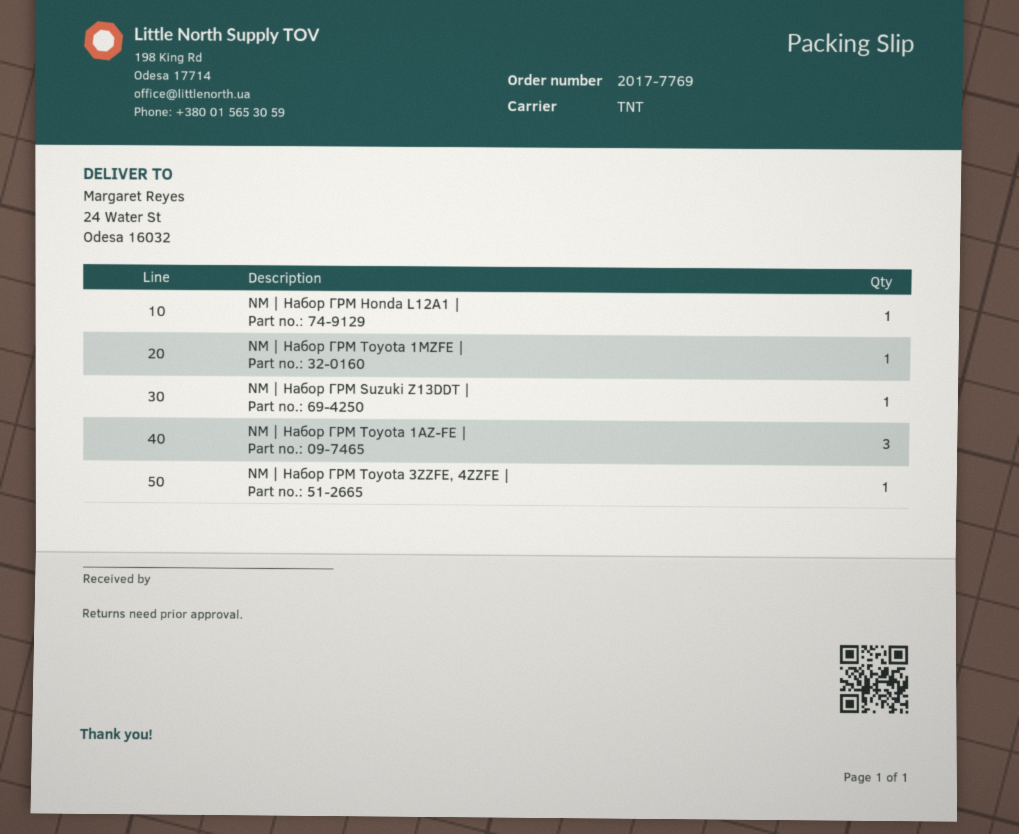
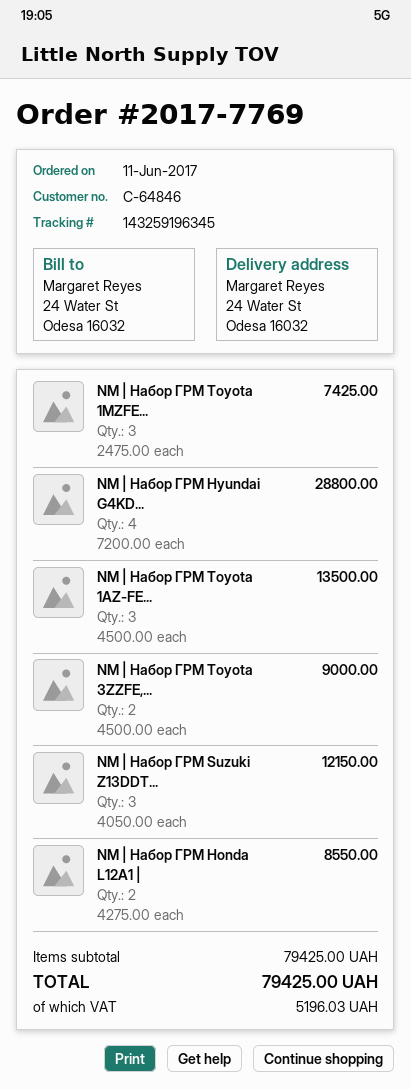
NM | Набор ГРМ Honda L12A1 |: 1 -> 2
NM | Набор ГРМ Toyota 1MZFE |: 1 -> 3
NM | Набор ГРМ Suzuki Z13DDT |: 1 -> 3
NM | Набор ГРМ Toyota 3ZZFE, 4ZZFE |: 1 -> 2
NM | Набор ГРМ Hyundai G4KD...: none -> 4

